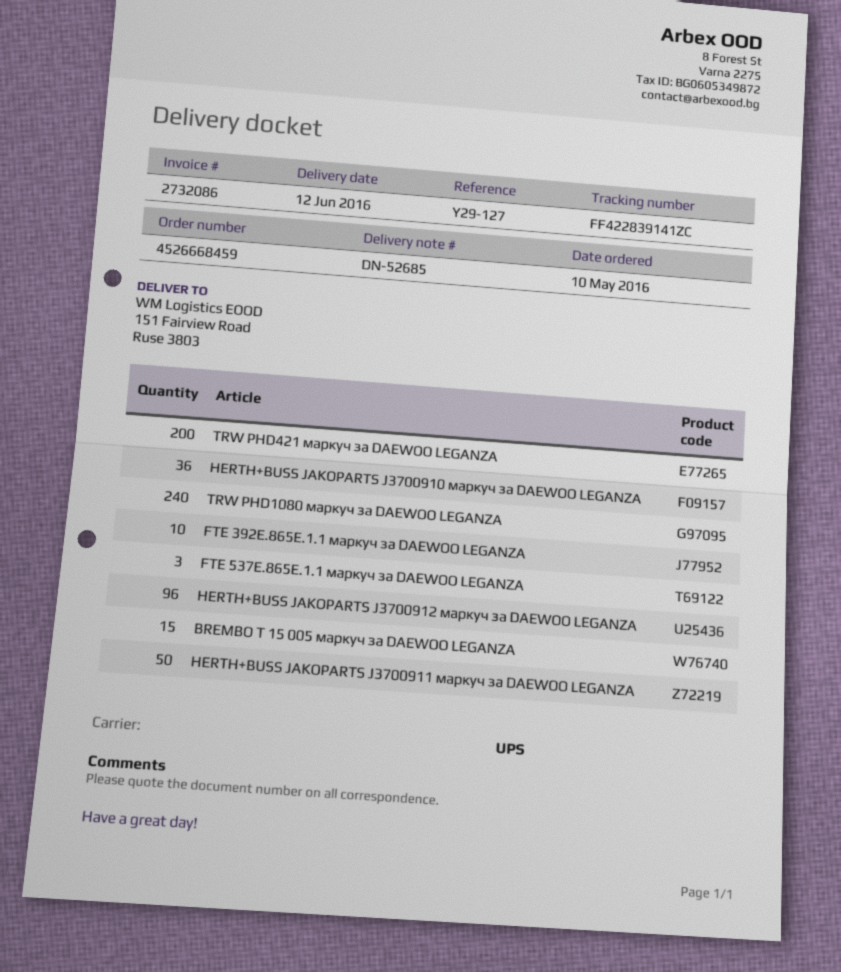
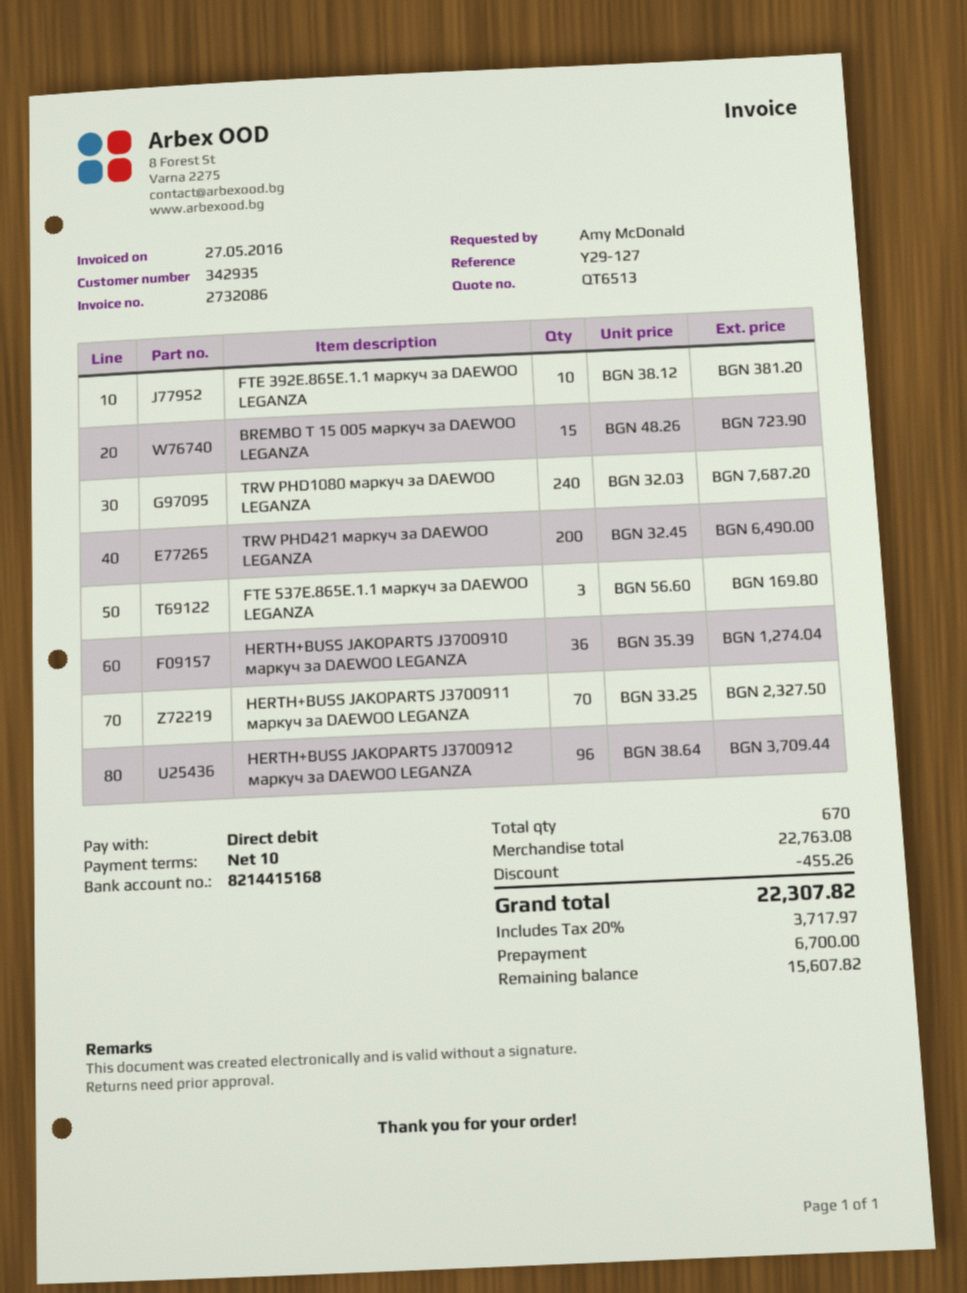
HERTH+BUSS JAKOPARTS J3700911 маркуч за DAEWOO LEGANZA: 50 -> 70

